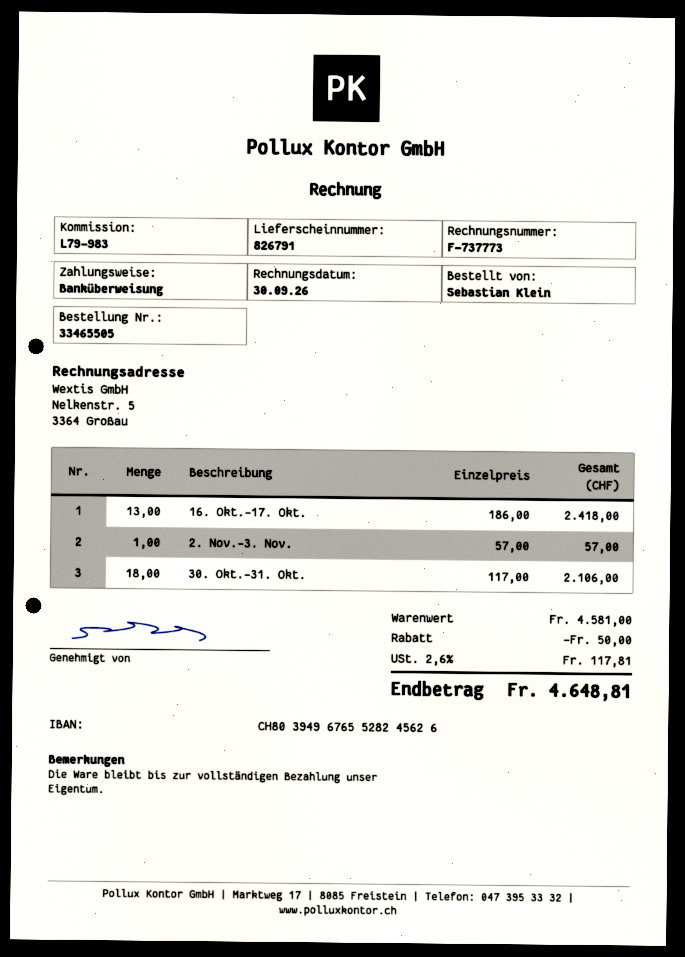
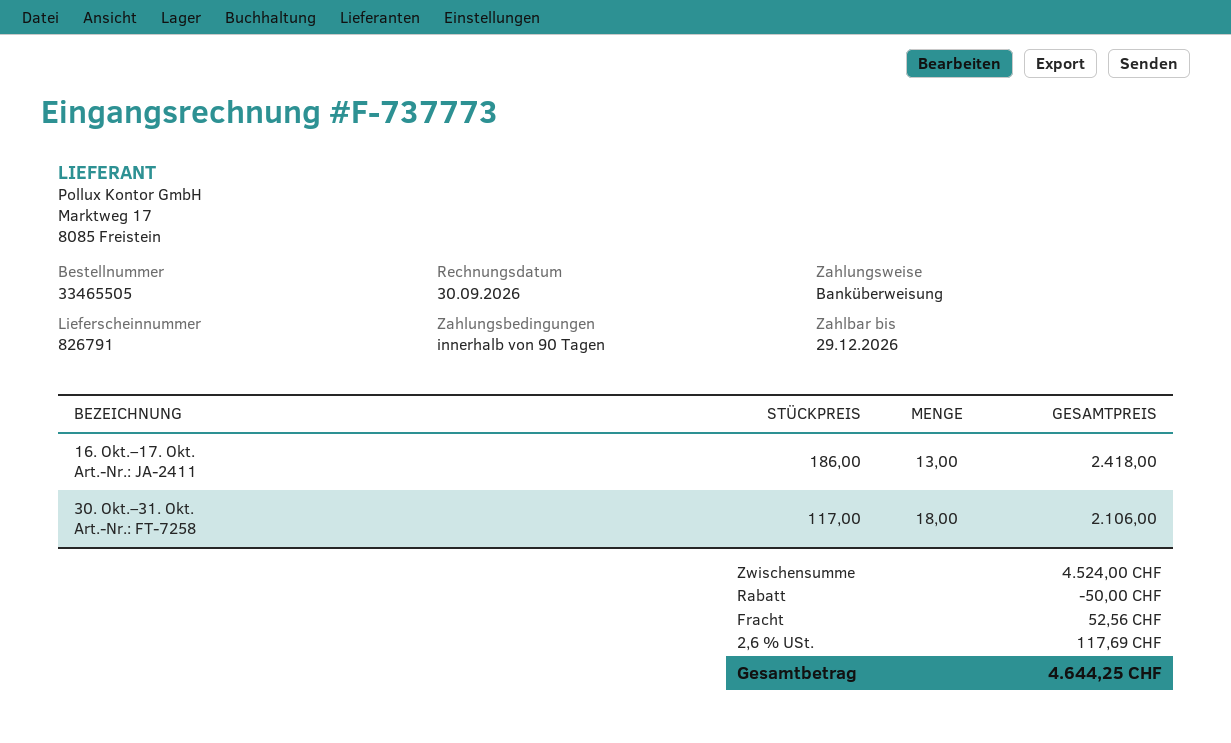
2. Nov.–3. Nov.: 1 x 57.00 = 57.00 -> none
subtotal: 4581.00 -> 4524.00
shipping: none -> 52.56
tax: 2.6% = 117.81 -> 2.6% = 117.69
total: 4648.81 -> 4644.25

